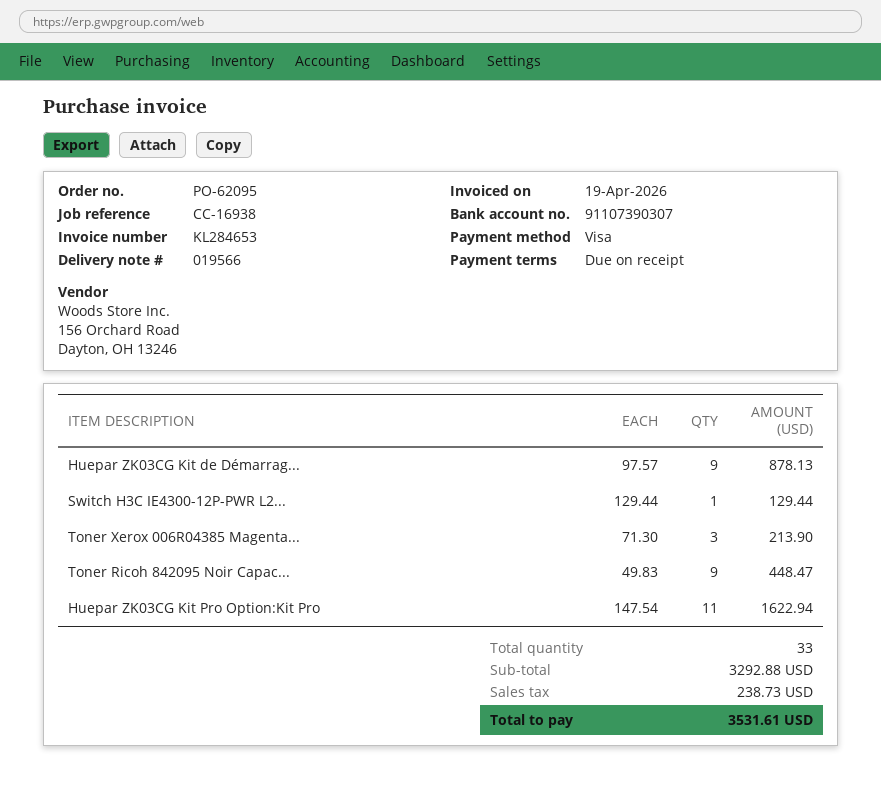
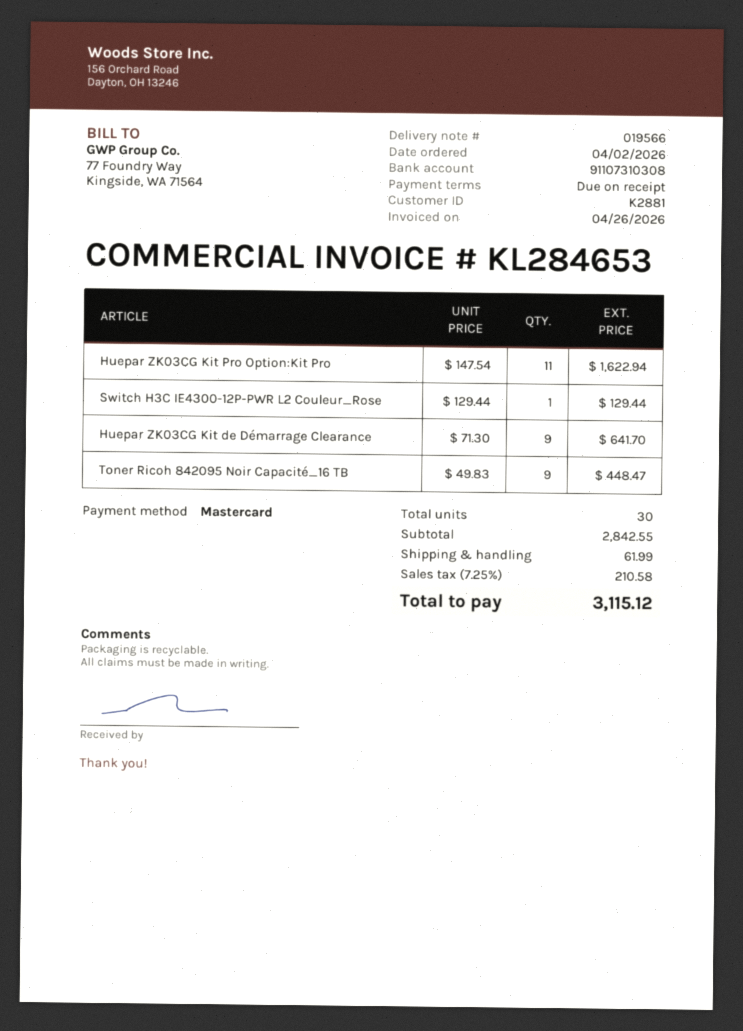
invoice date: 2026-04-19 -> 2026-04-26
payment method: Visa -> Mastercard
bank account: 91107390307 -> 91107310308
Huepar ZK03CG Kit de Démarrag...: 9 x 97.57 = 878.13 -> 9 x 71.30 = 641.70
Toner Xerox 006R04385 Magenta...: 3 x 71.30 = 213.90 -> none
total quantity: 33 -> 30
subtotal: 3292.88 -> 2842.55
shipping: none -> 61.99
tax: 238.73 -> 210.58
total: 3531.61 -> 3115.12

